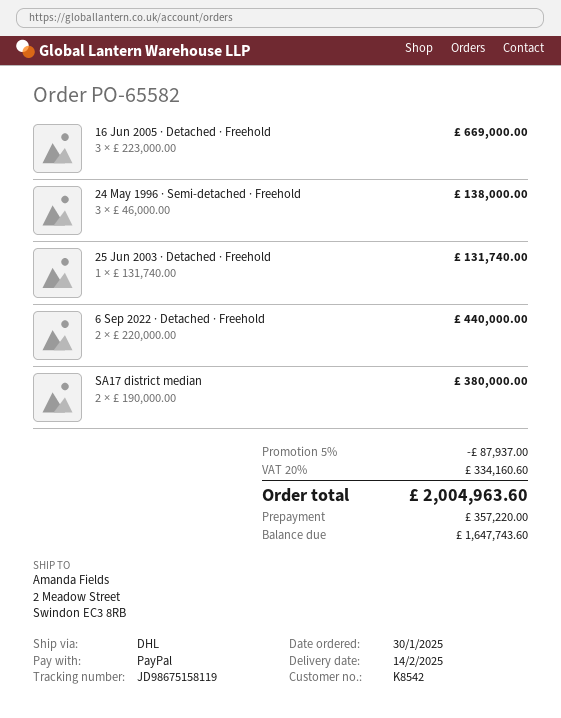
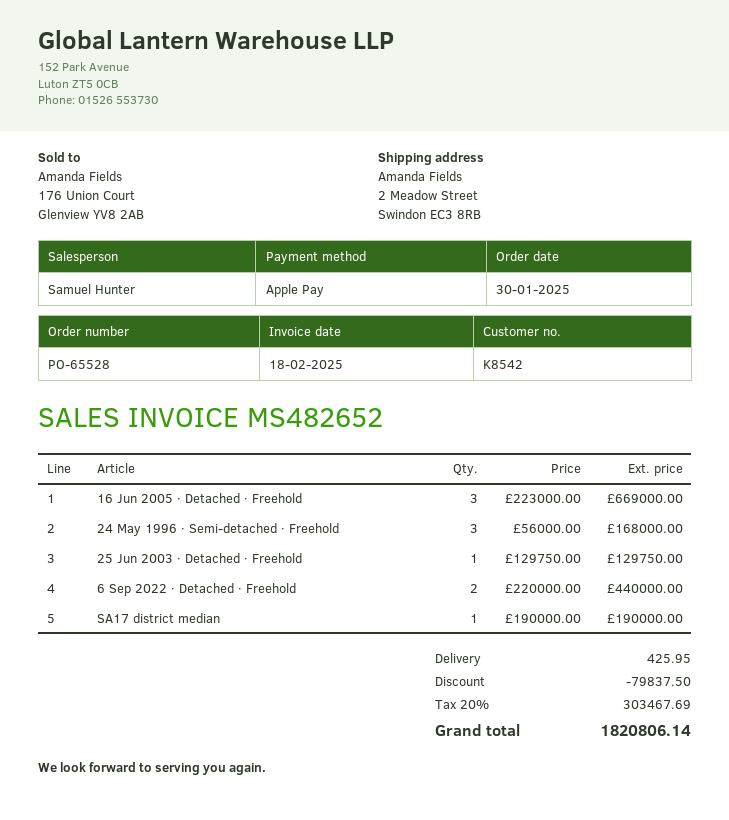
order number: PO-65582 -> PO-65528
payment method: PayPal -> Apple Pay
24 May 1996 · Semi-detached · Freehold: 3 x 46000.00 = 138000.00 -> 3 x 56000.00 = 168000.00
25 Jun 2003 · Detached · Freehold: 1 x 131740.00 = 131740.00 -> 1 x 129750.00 = 129750.00
SA17 district median: 2 x 190000.00 = 380000.00 -> 1 x 190000.00 = 190000.00
discount: 87937.00 -> 79837.50
shipping: none -> 425.95
tax: 20% = 334160.60 -> 20% = 303467.69
total: 2004963.60 -> 1820806.14

